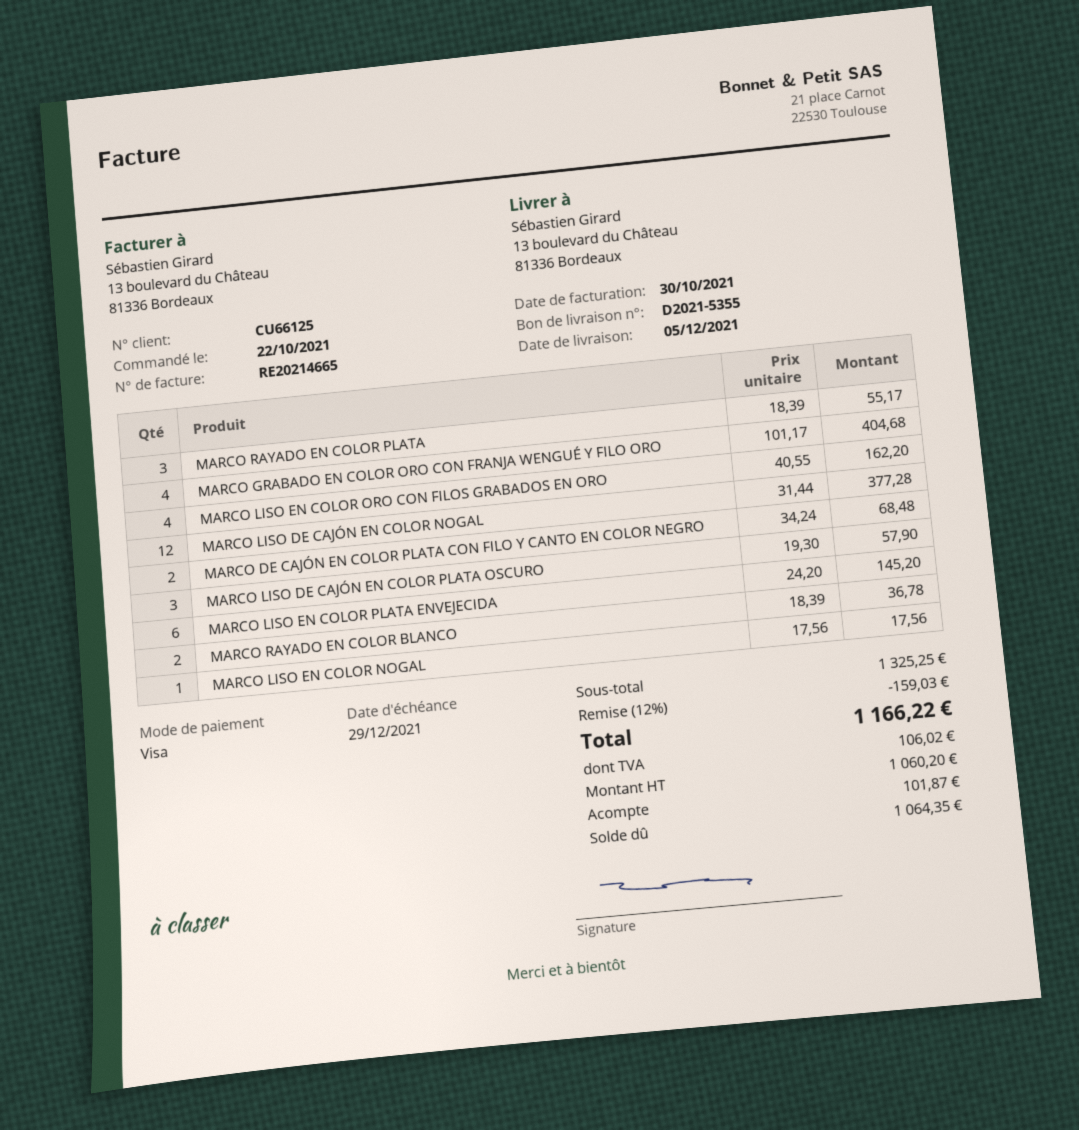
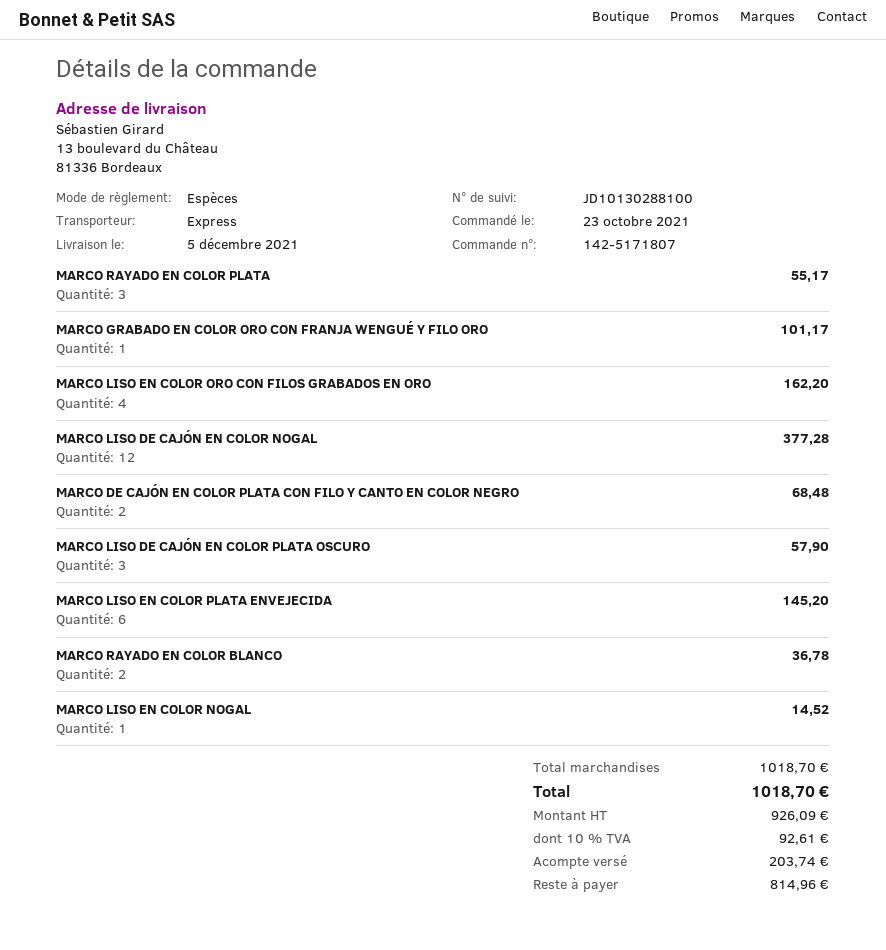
order date: 2021-10-22 -> 2021-10-23
payment method: Visa -> cash
MARCO GRABADO EN COLOR ORO CON FRANJA WENGUÉ Y FILO ORO: 4 for 404.68 -> 1 for 101.17
MARCO LISO EN COLOR NOGAL: 1 for 17.56 -> 1 for 14.52
subtotal: 1325.25 -> 1018.70
discount: 12% = 159.03 -> none
net: 1060.20 -> 926.09
tax: 106.02 -> 92.61
total: 1166.22 -> 1018.70
deposit: 101.87 -> 203.74
balance: 1064.35 -> 814.96

